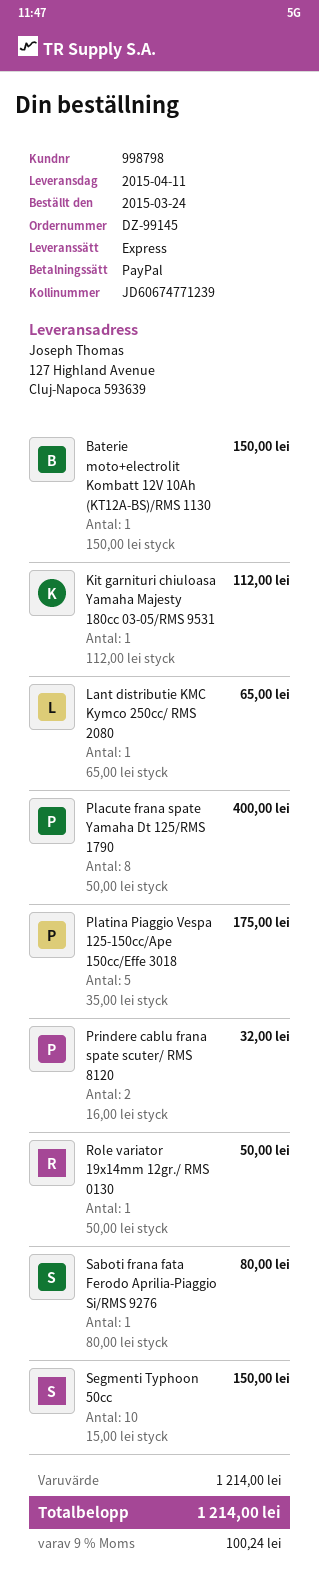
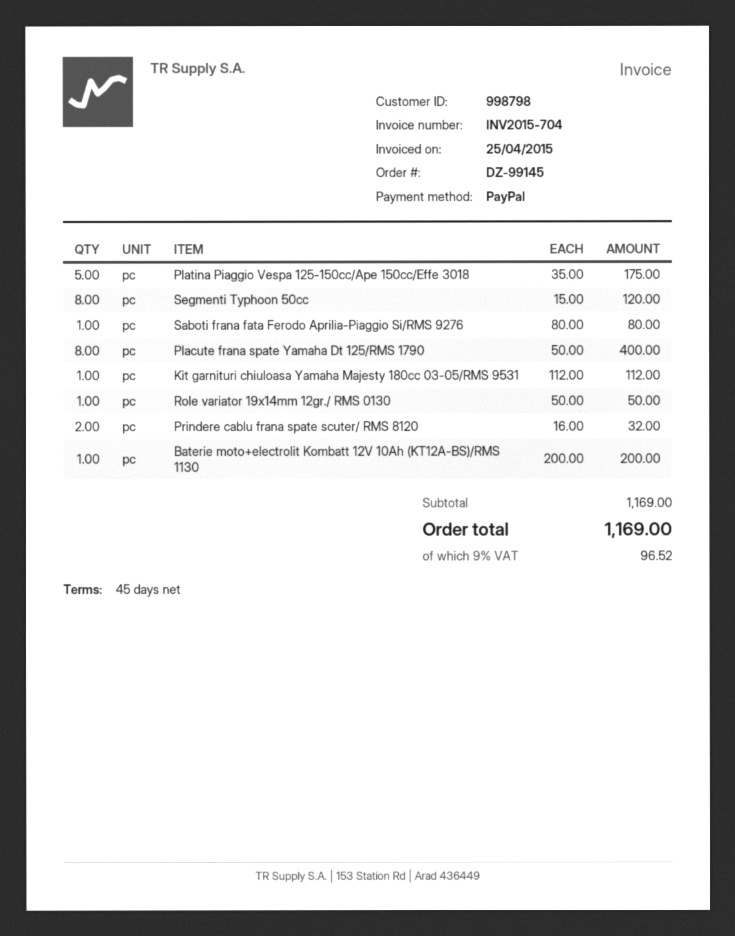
Baterie moto+electrolit Kombatt 12V 10Ah (KT12A-BS)/RMS 1130: 1 x 150.00 = 150.00 -> 1 x 200.00 = 200.00
Lant distributie KMC Kymco 250cc/ RMS 2080: 1 x 65.00 = 65.00 -> none
Segmenti Typhoon 50cc: 10 x 15.00 = 150.00 -> 8 x 15.00 = 120.00
subtotal: 1214.00 -> 1169.00
tax: 9% = 100.24 -> 9% = 96.52
total: 1214.00 -> 1169.00

